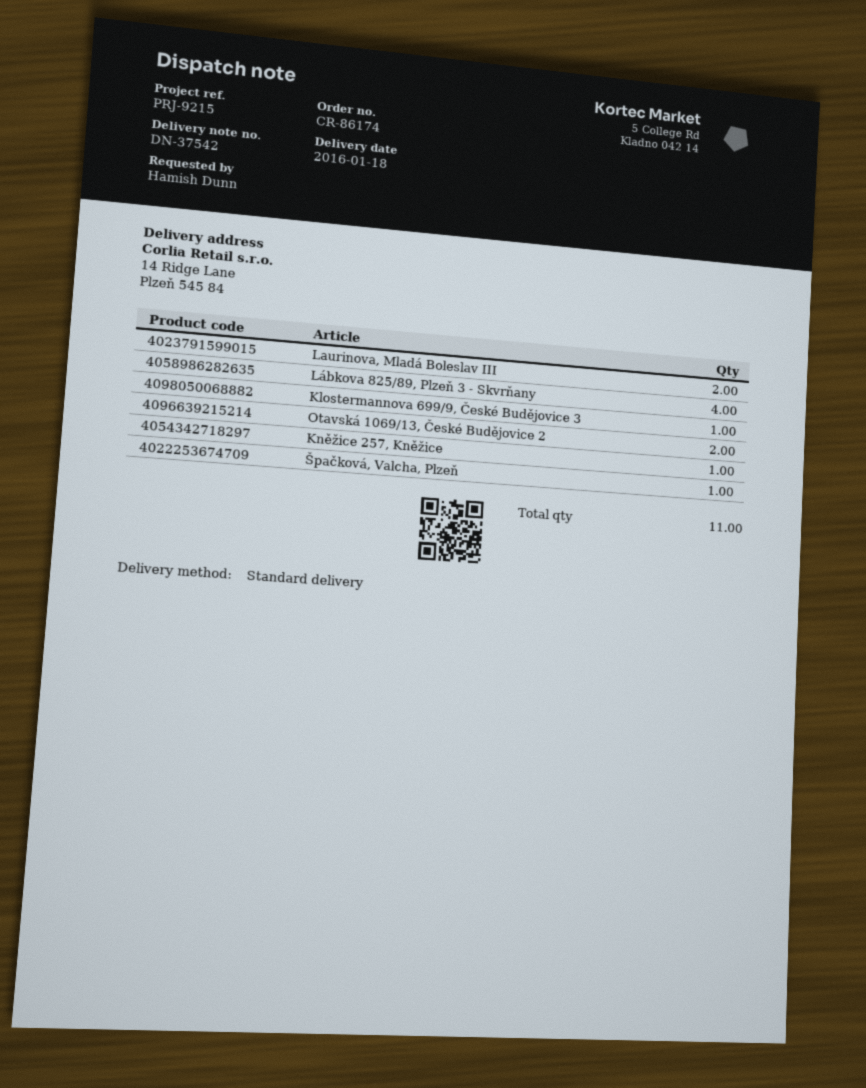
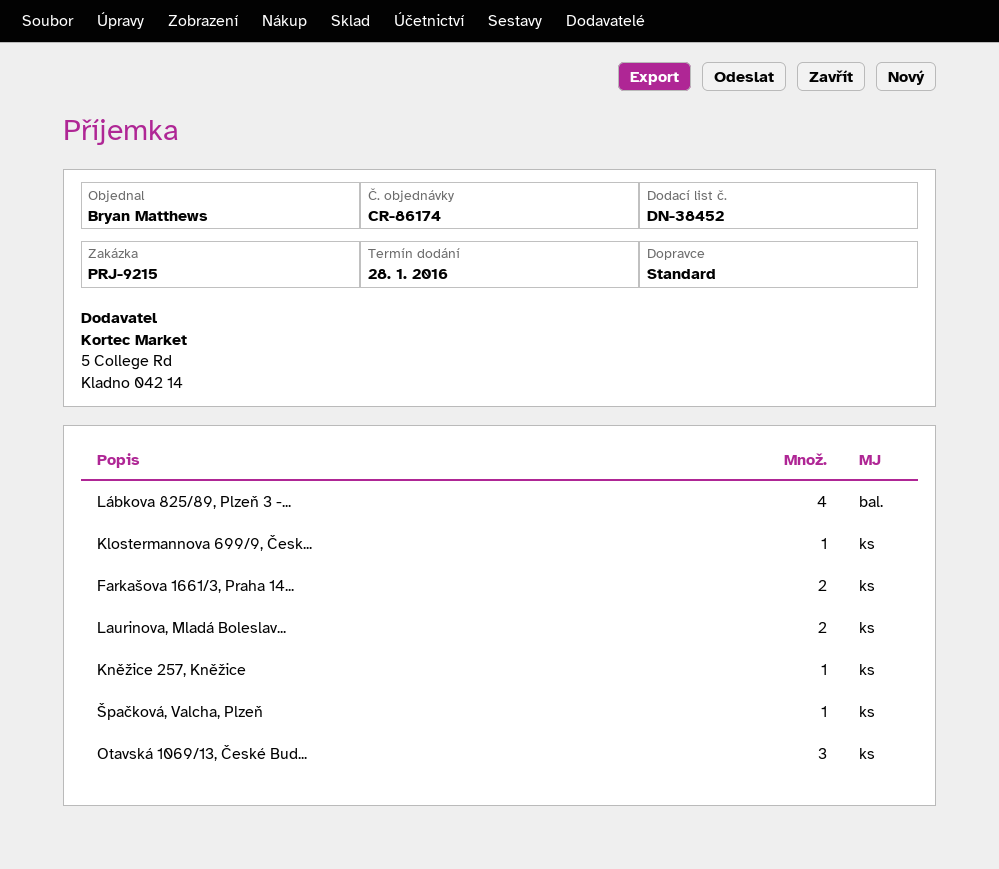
delivery note number: DN-37542 -> DN-38452
delivery date: 2016-01-18 -> 2016-01-28
ordered by: Hamish Dunn -> Bryan Matthews
Otavská 1069/13, České Budějovice 2: 2 -> 3
Farkašova 1661/3, Praha 14...: none -> 2

